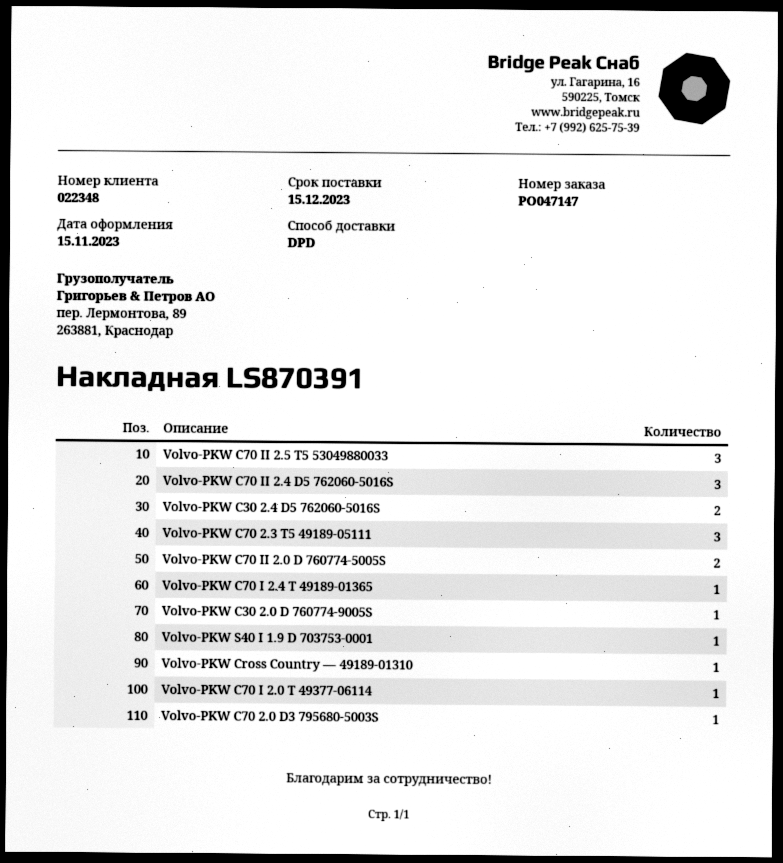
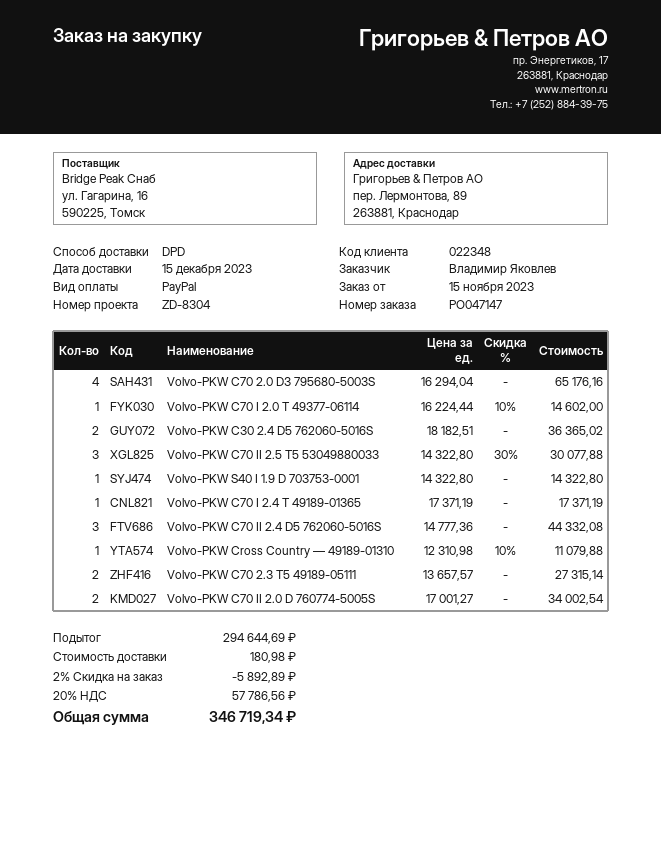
Volvo-PKW C70 2.3 T5 49189-05111: 3 -> 2
Volvo-PKW C30 2.0 D 760774-9005S: 1 -> none
Volvo-PKW C70 2.0 D3 795680-5003S: 1 -> 4

